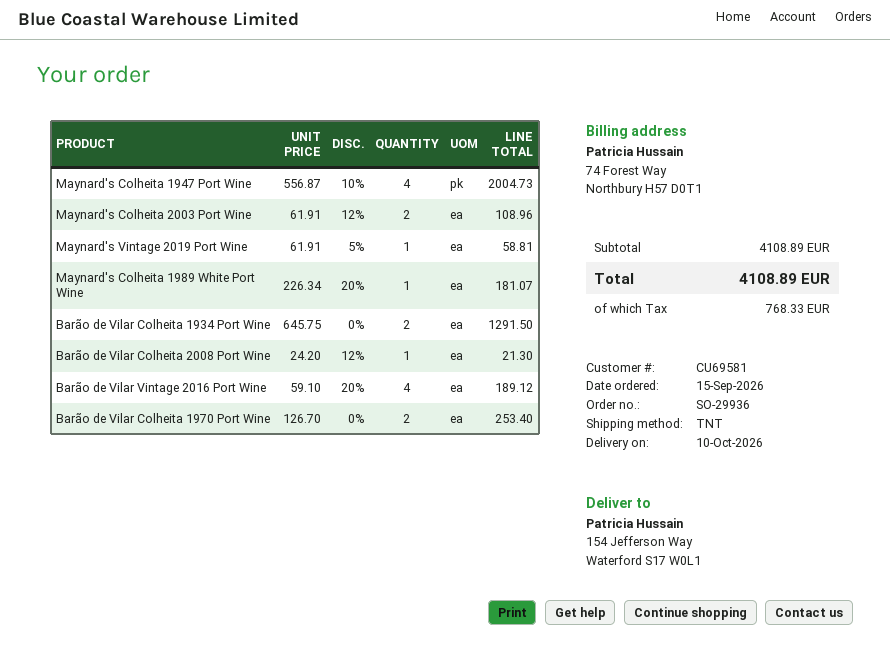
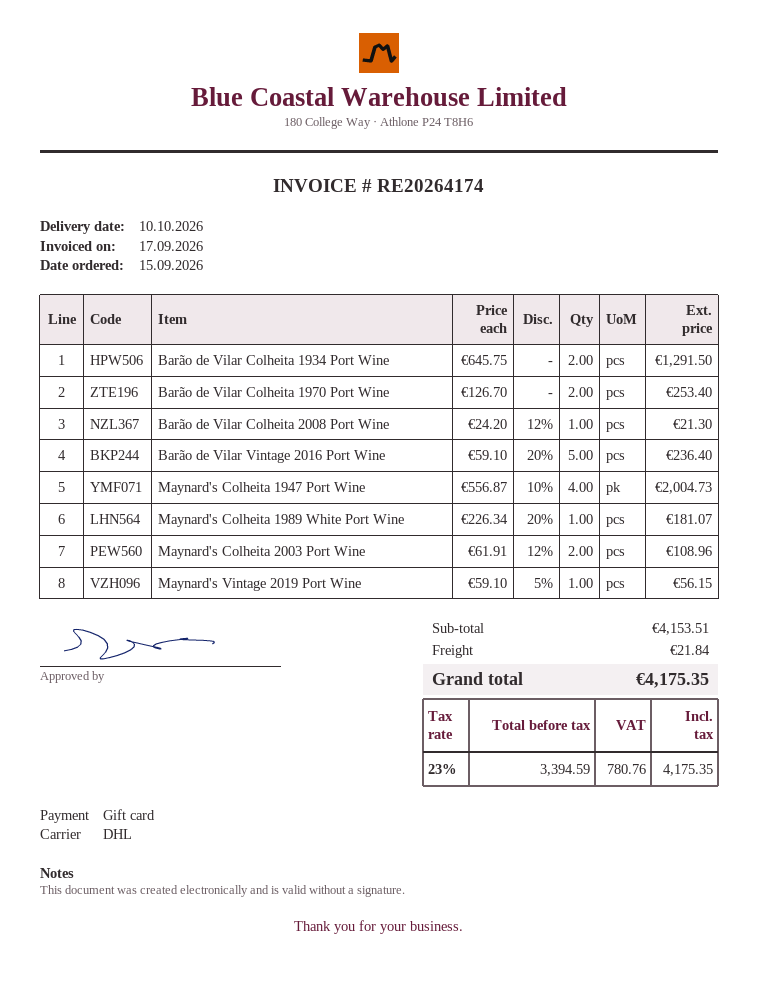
shipping method: TNT -> DHL
Maynard's Vintage 2019 Port Wine: 1 x 61.91 - 5% = 58.81 -> 1 x 59.10 - 5% = 56.15
Barão de Vilar Vintage 2016 Port Wine: 4 x 59.10 - 20% = 189.12 -> 5 x 59.10 - 20% = 236.40
subtotal: 4108.89 -> 4153.51
shipping: none -> 21.84
tax: 768.33 -> 780.76
total: 4108.89 -> 4175.35

